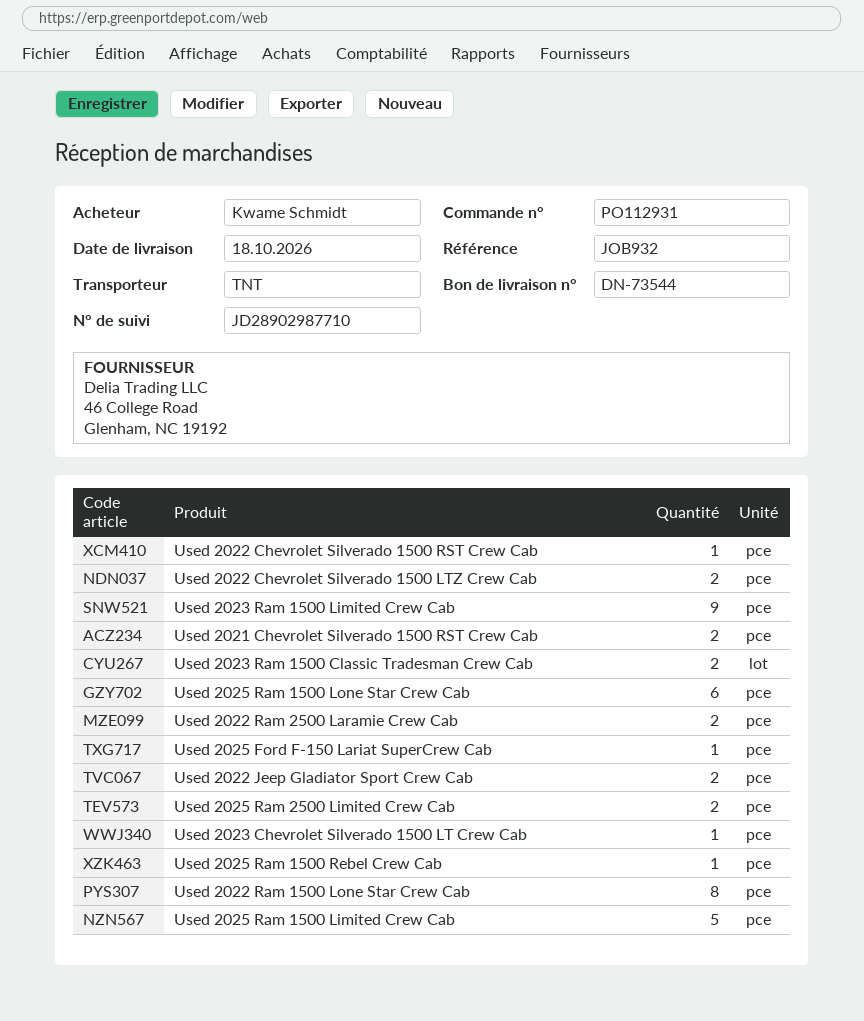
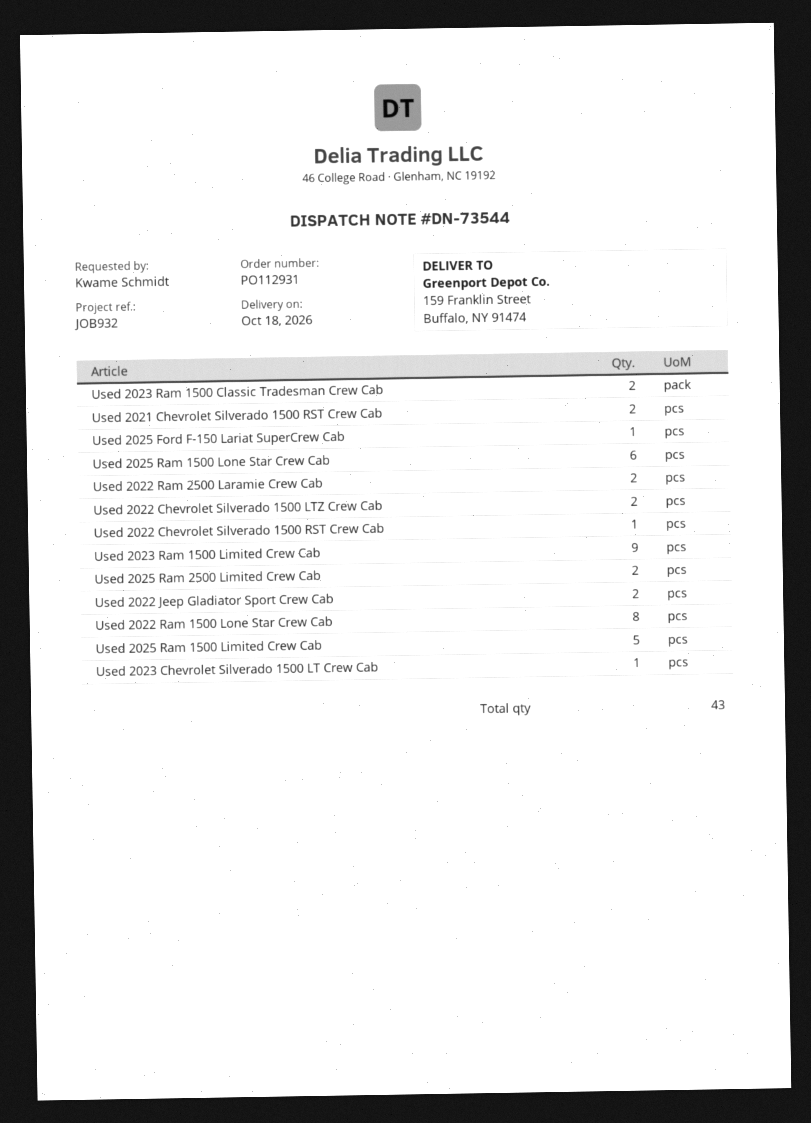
Used 2025 Ram 1500 Rebel Crew Cab: 1 -> none

